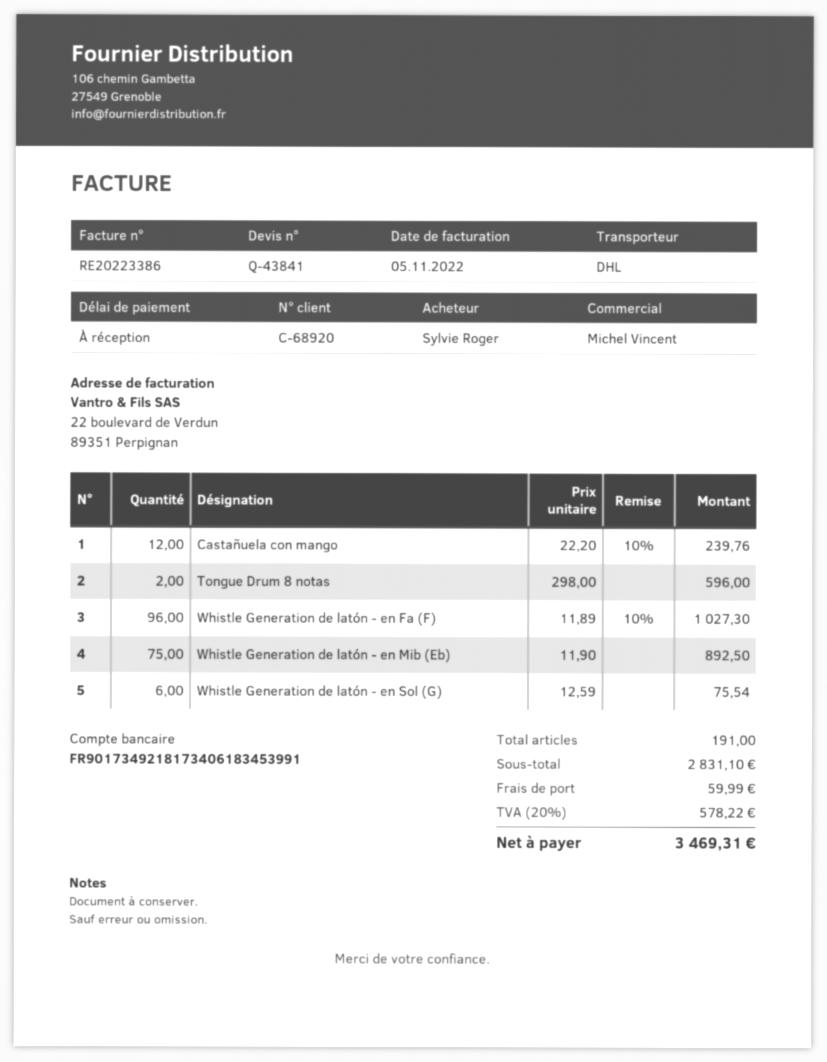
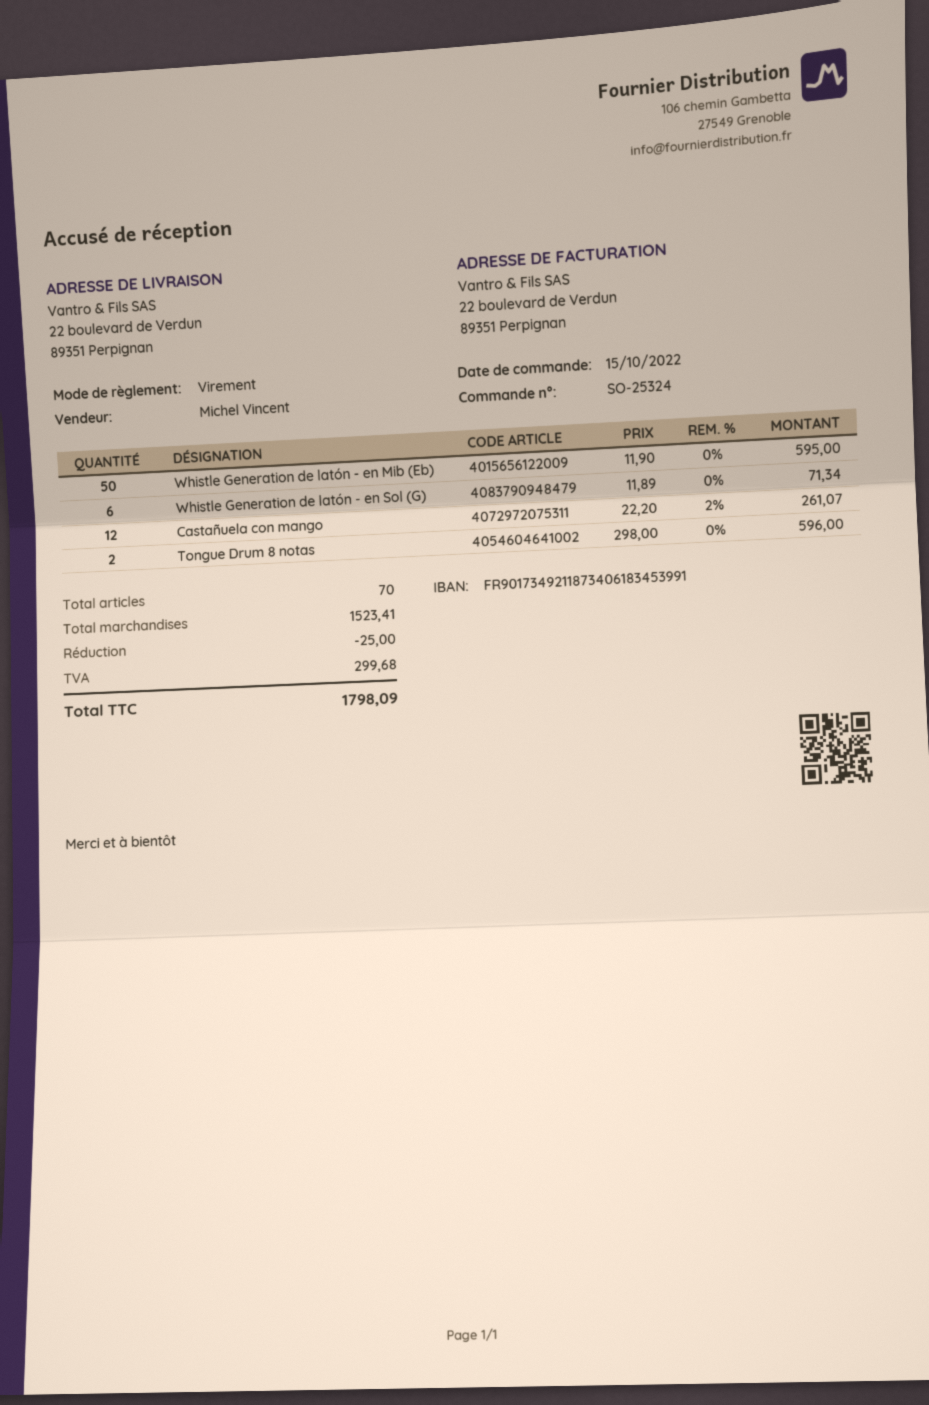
bank account: FR9017349218173406183453991 -> FR9017349211873406183453991
Castañuela con mango: 12 x 22.20 - 10% = 239.76 -> 12 x 22.20 - 2% = 261.07
Whistle Generation de latón - en Fa (F): 96 x 11.89 - 10% = 1027.30 -> none
Whistle Generation de latón - en Mib (Eb): 75 x 11.90 = 892.50 -> 50 x 11.90 = 595.00
Whistle Generation de latón - en Sol (G): 6 x 12.59 = 75.54 -> 6 x 11.89 = 71.34
total quantity: 191 -> 70
subtotal: 2831.10 -> 1523.41
discount: none -> 25.00
shipping: 59.99 -> none
tax: 578.22 -> 299.68
total: 3469.31 -> 1798.09

